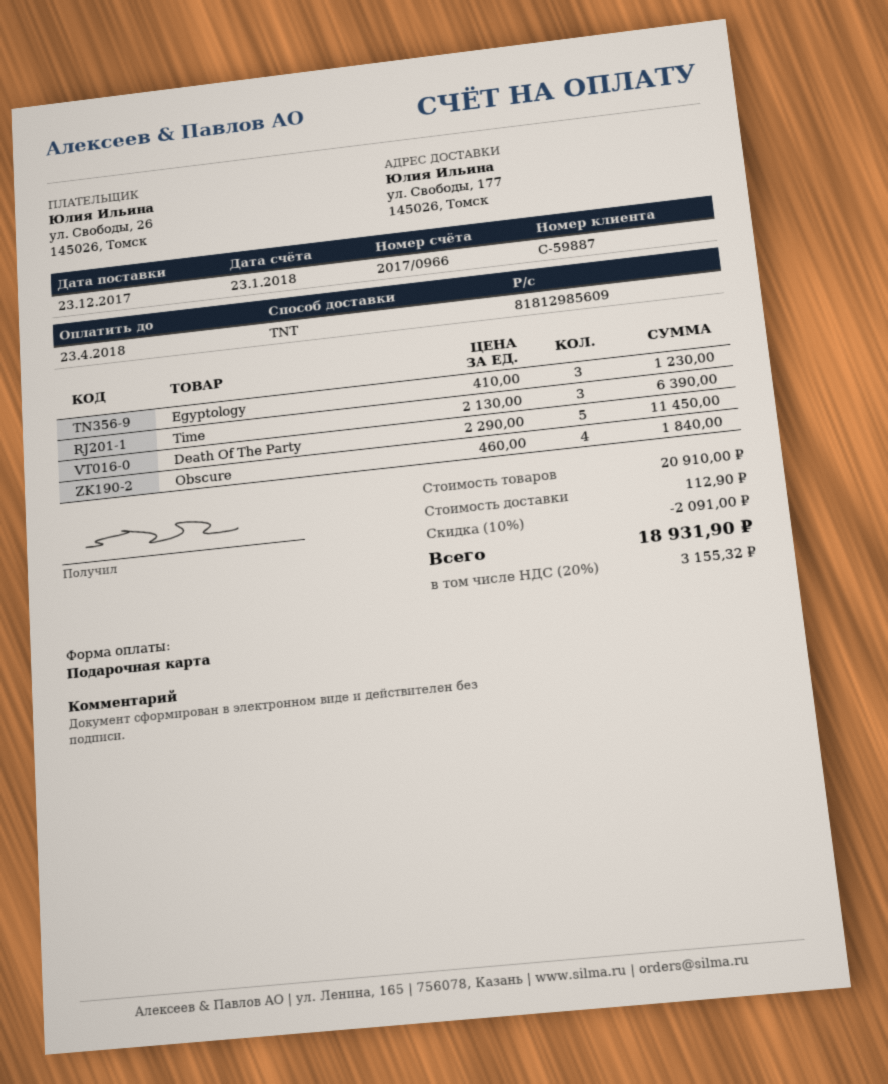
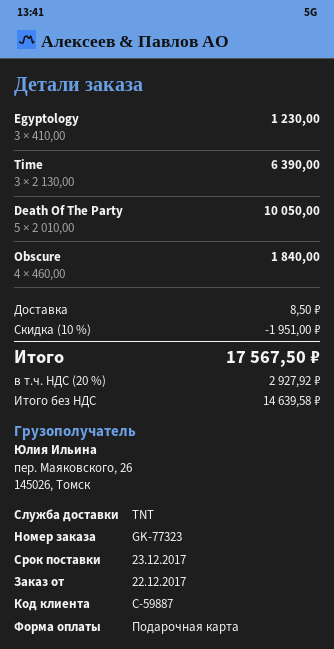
ship to: ул. Свободы, 177, 145026, Томск -> пер. Маяковского, 26, 145026, Томск
Death Of The Party: 5 x 2290.00 = 11450.00 -> 5 x 2010.00 = 10050.00
discount: 10% = 2091.00 -> 10% = 1951.00
shipping: 112.90 -> 8.50
tax: 20% = 3155.32 -> 20% = 2927.92
total: 18931.90 -> 17567.50

